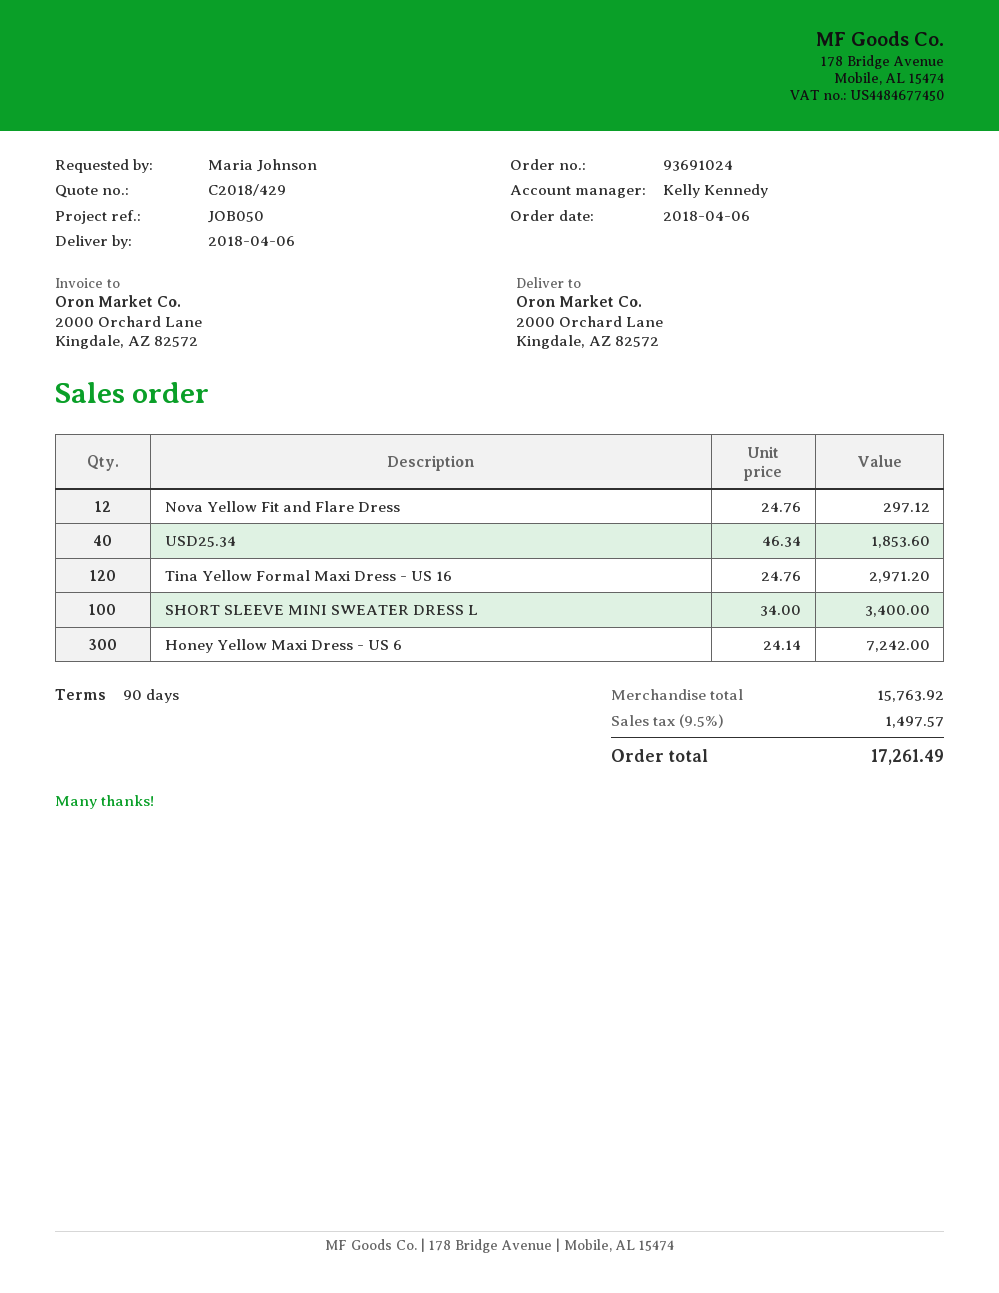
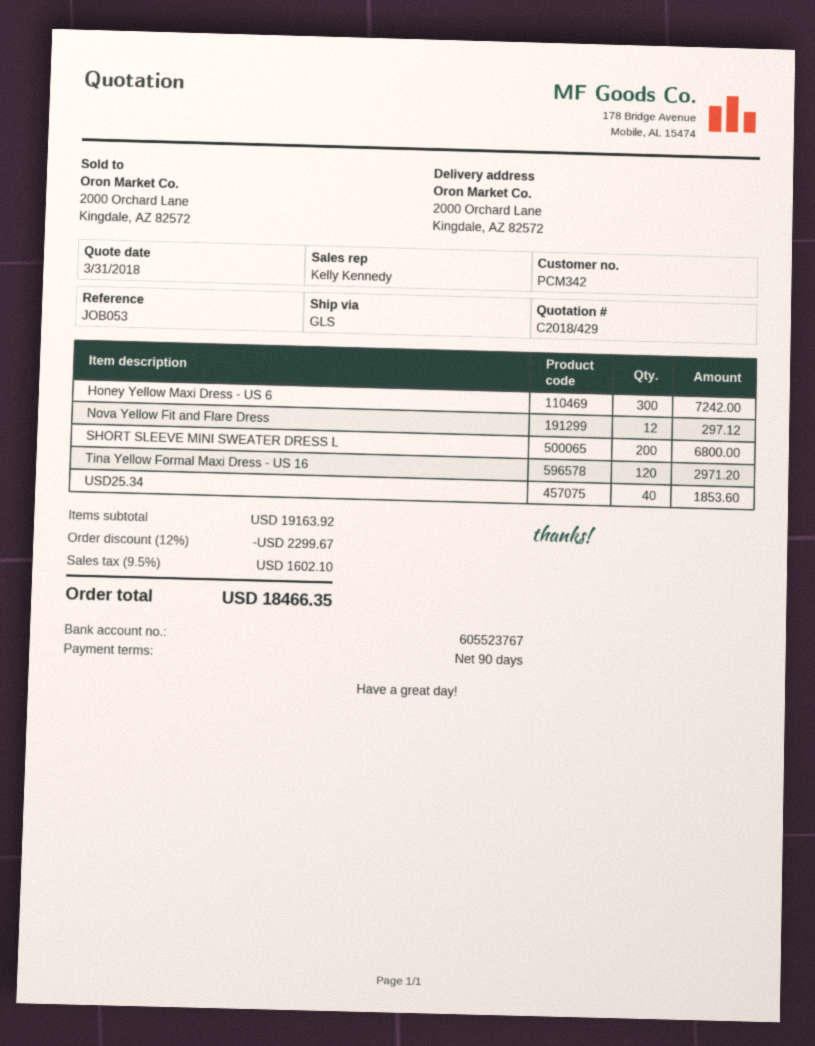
reference: JOB050 -> JOB053
SHORT SLEEVE MINI SWEATER DRESS L: 100 for 3400.00 -> 200 for 6800.00
subtotal: 15763.92 -> 19163.92
discount: none -> 12% = 2299.67
tax: 9.5% = 1497.57 -> 9.5% = 1602.10
total: 17261.49 -> 18466.35

